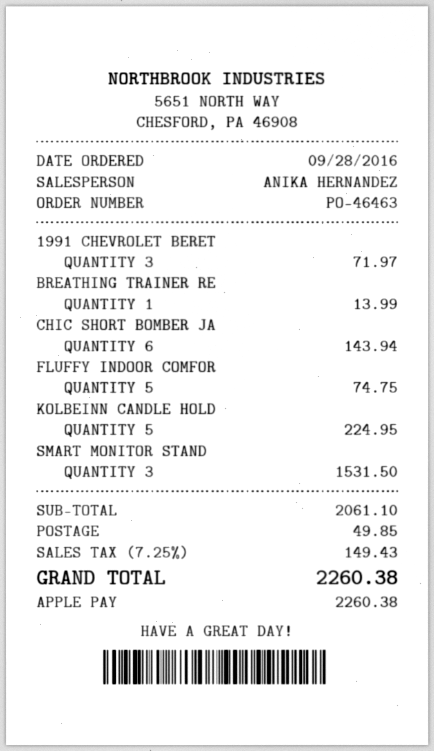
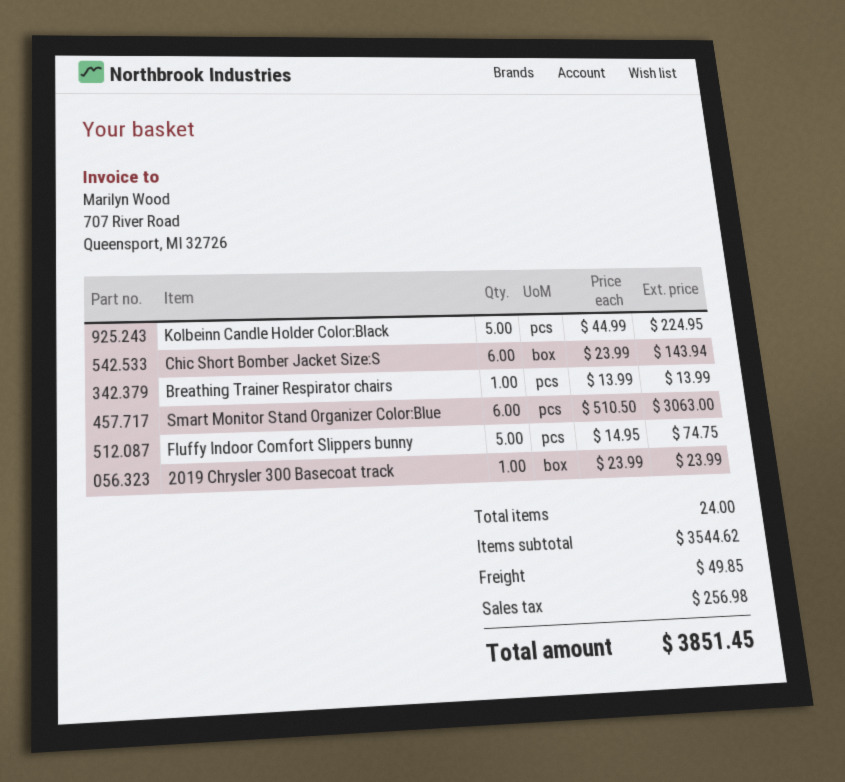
1991 CHEVROLET BERET: 3 for 71.97 -> none
SMART MONITOR STAND: 3 for 1531.50 -> 6 for 3063.00
2019 Chrysler 300 Basecoat track: none -> 1 for 23.99
subtotal: 2061.10 -> 3544.62
tax: 149.43 -> 256.98
total: 2260.38 -> 3851.45

